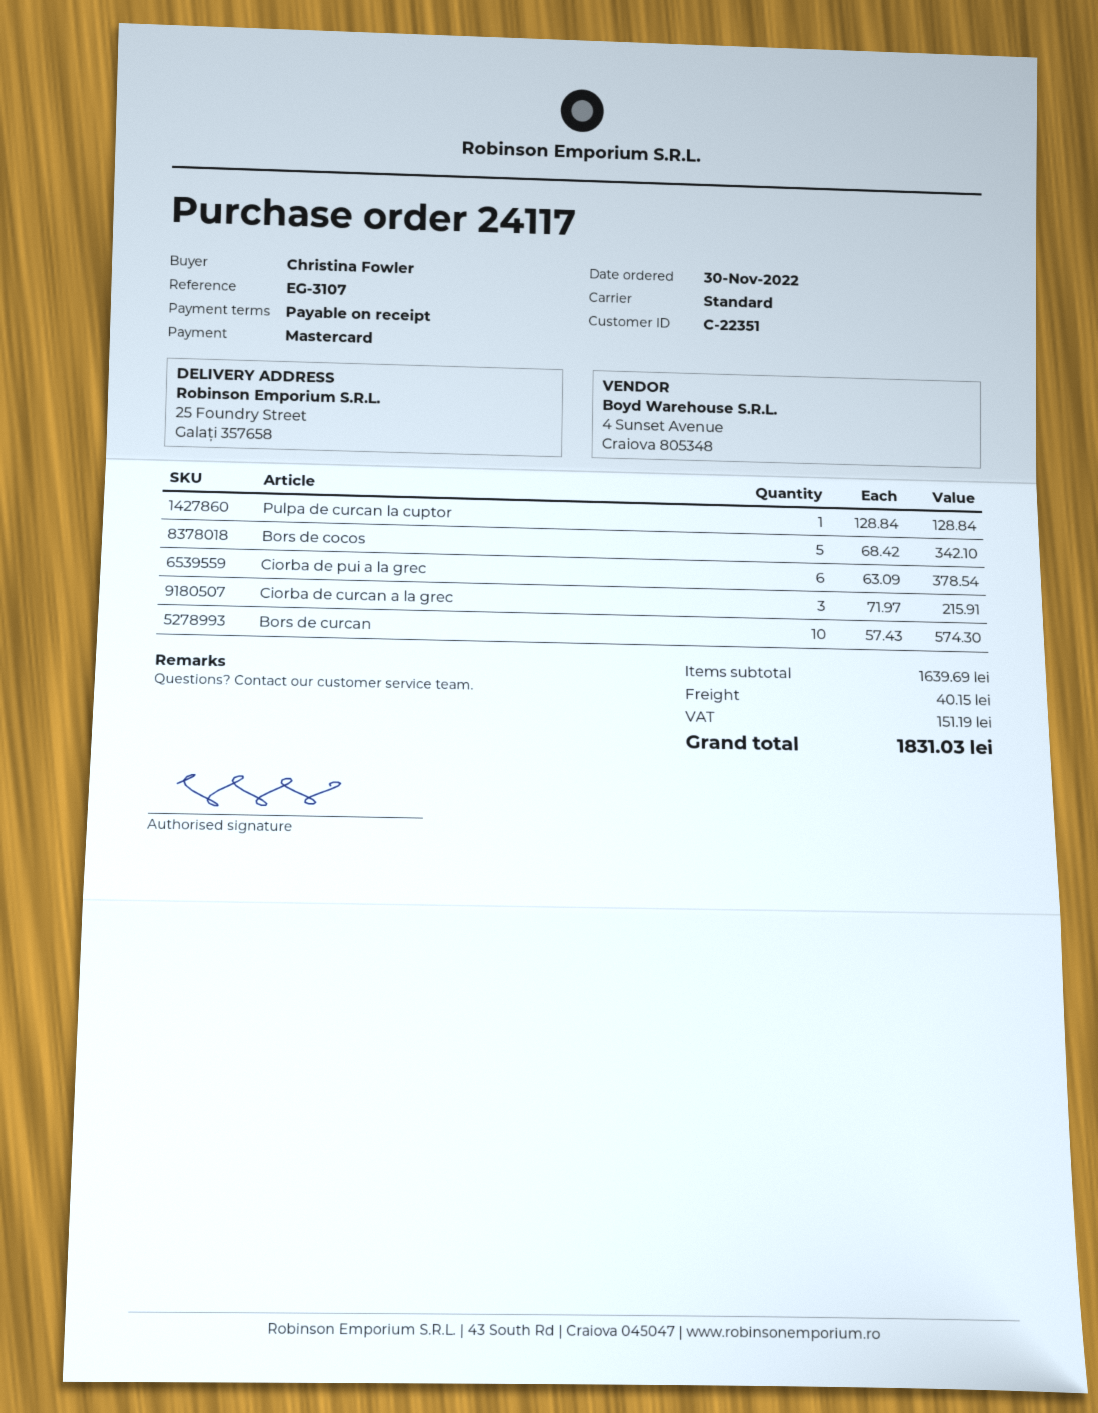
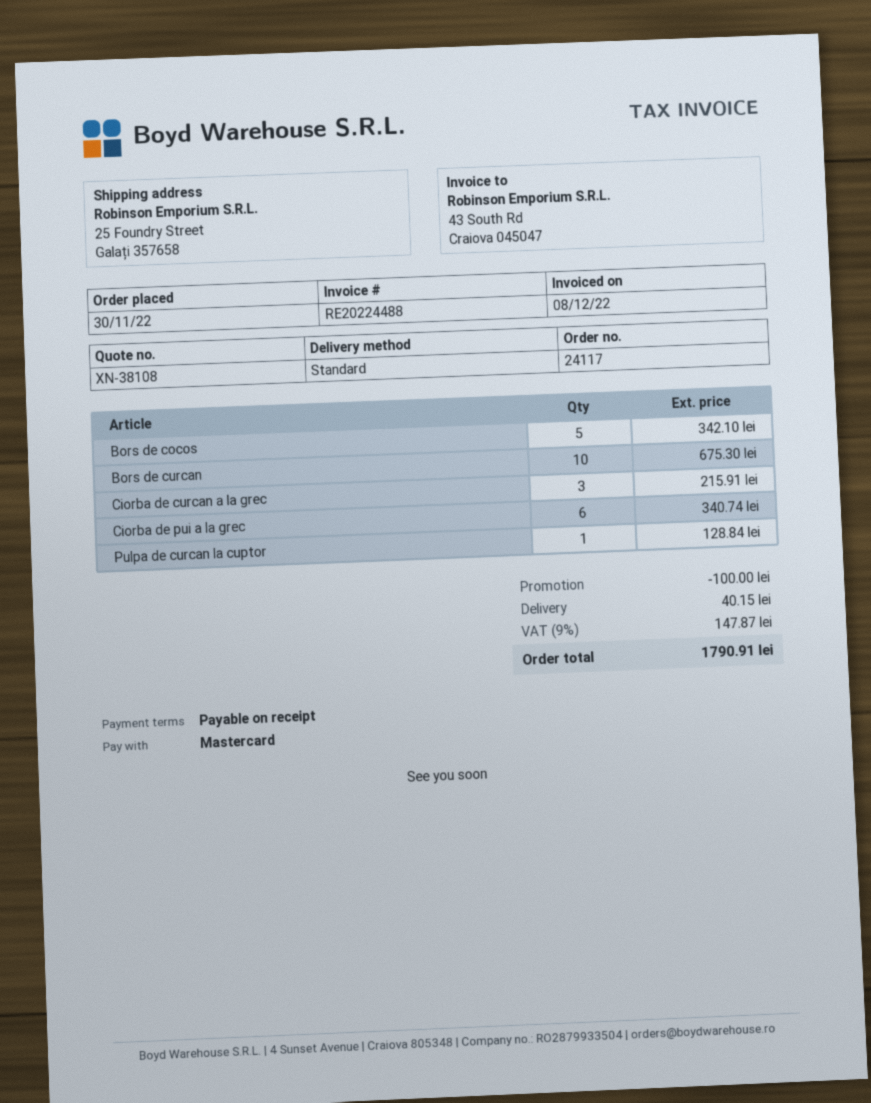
Ciorba de pui a la grec: 6 for 378.54 -> 6 for 340.74
Bors de curcan: 10 for 574.30 -> 10 for 675.30
discount: none -> 100.00
tax: 151.19 -> 147.87
total: 1831.03 -> 1790.91

